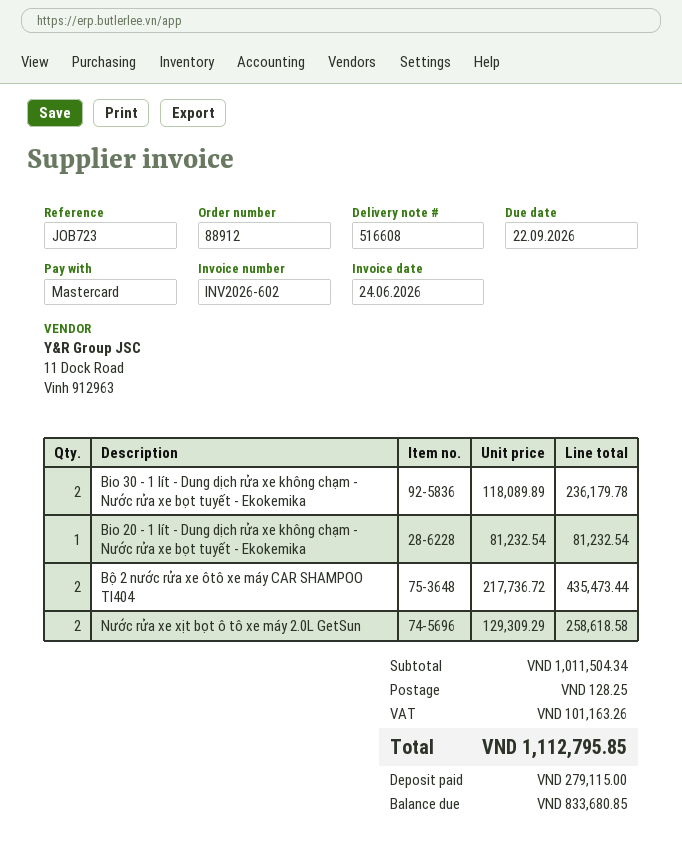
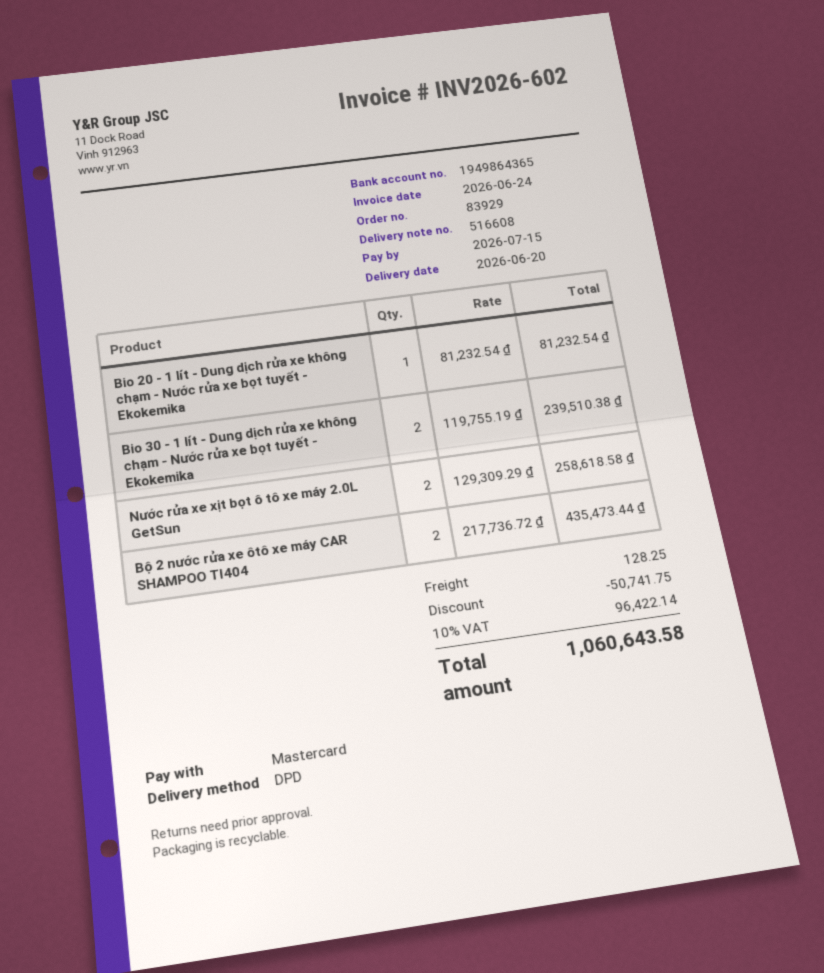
order number: 88912 -> 83929
due date: 2026-09-22 -> 2026-07-15
Bio 30 - 1 lít - Dung dịch rửa xe không chạm - Nước rửa xe bọt tuyết - Ekokemika: 2 x 118089.89 = 236179.78 -> 2 x 119755.19 = 239510.38
discount: none -> 50741.75
tax: 101163.26 -> 96422.14
total: 1112795.85 -> 1060643.58

